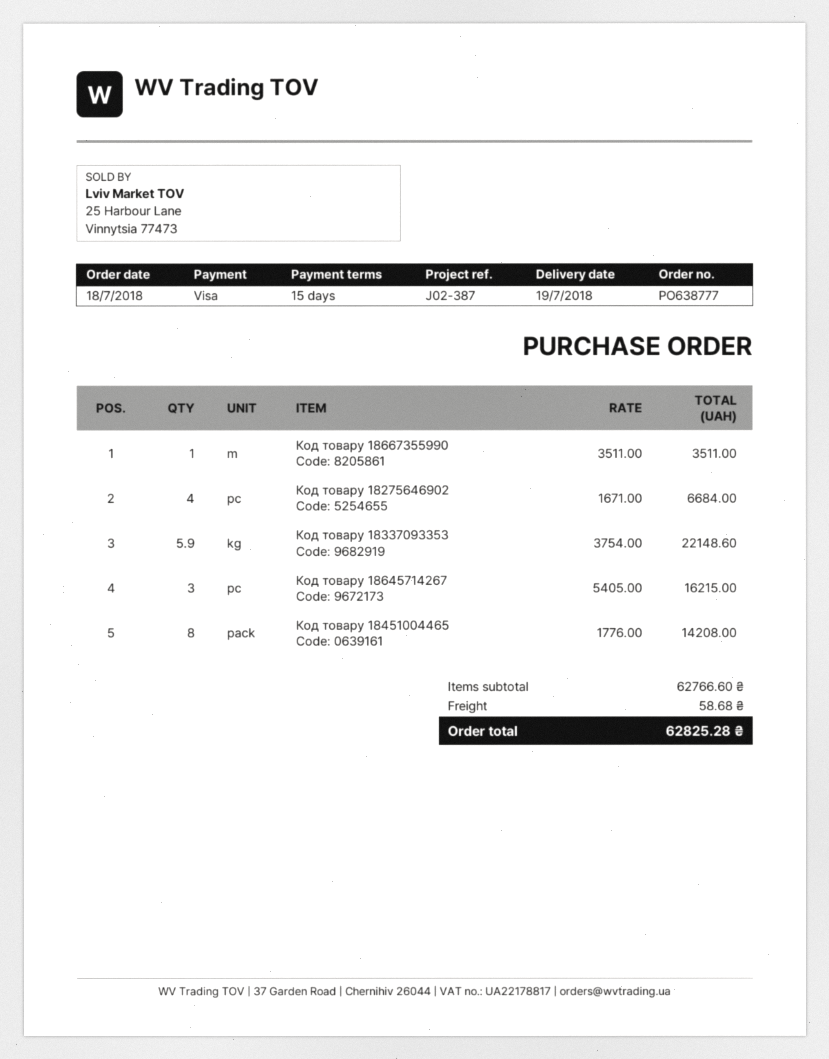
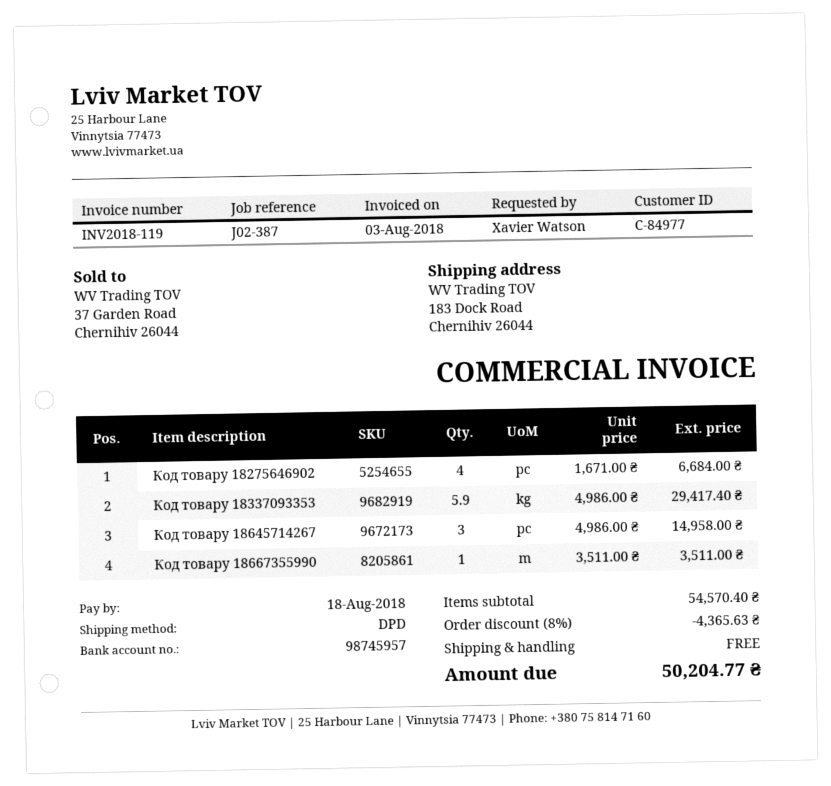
Код товару 18337093353: 5.9 x 3754.00 = 22148.60 -> 5.9 x 4986.00 = 29417.40
Код товару 18645714267: 3 x 5405.00 = 16215.00 -> 3 x 4986.00 = 14958.00
Код товару 18451004465: 8 x 1776.00 = 14208.00 -> none
subtotal: 62766.60 -> 54570.40
discount: none -> 8% = 4365.63
shipping: 58.68 -> 0.00
total: 62825.28 -> 50204.77

